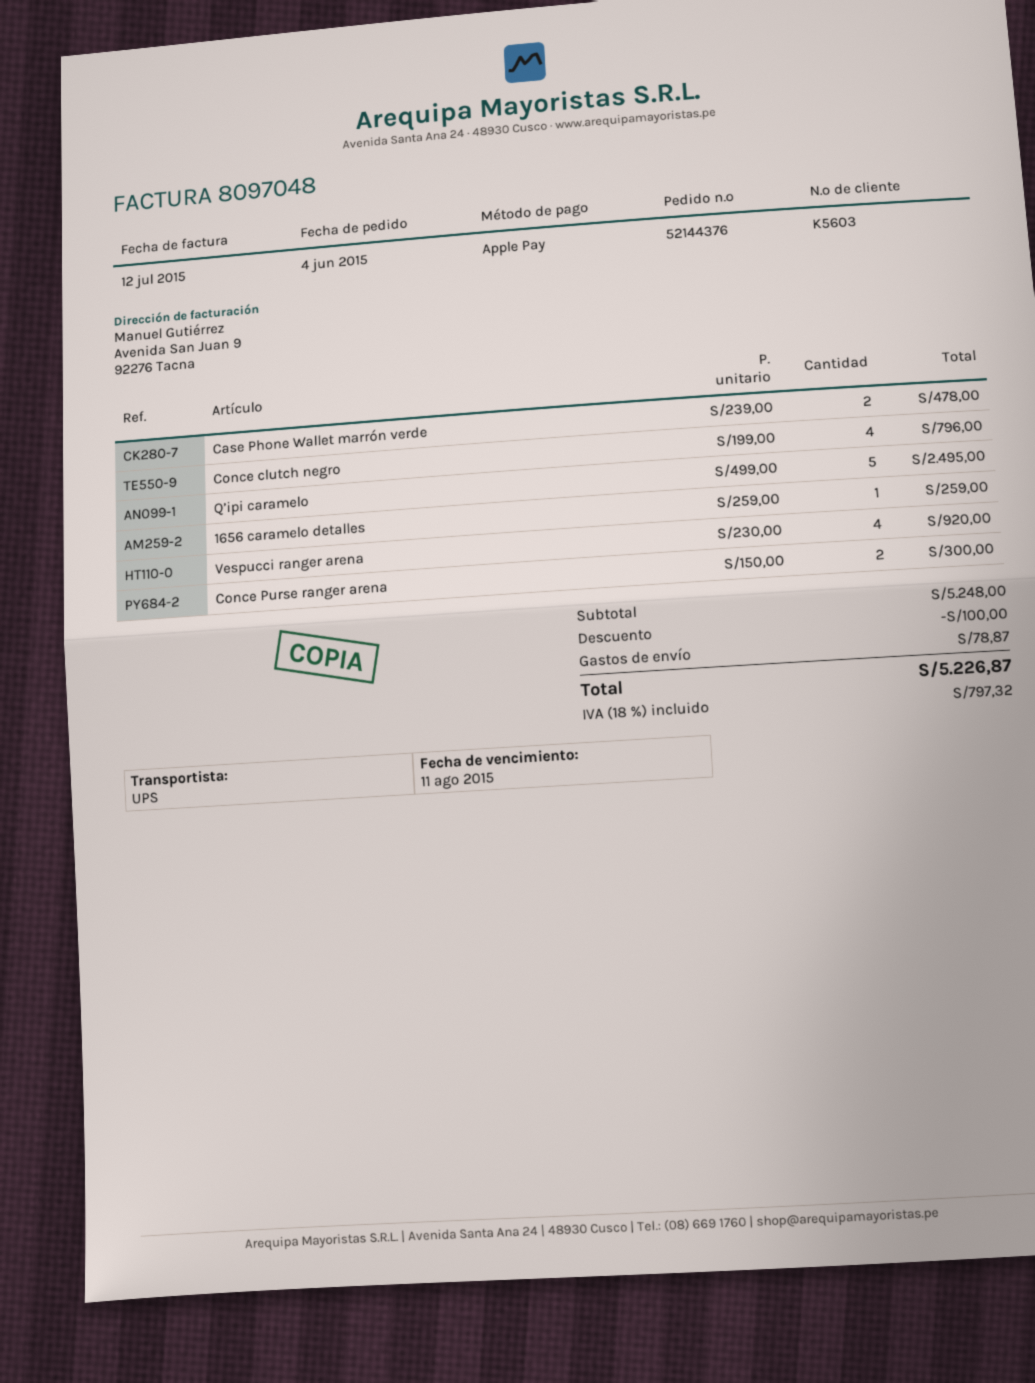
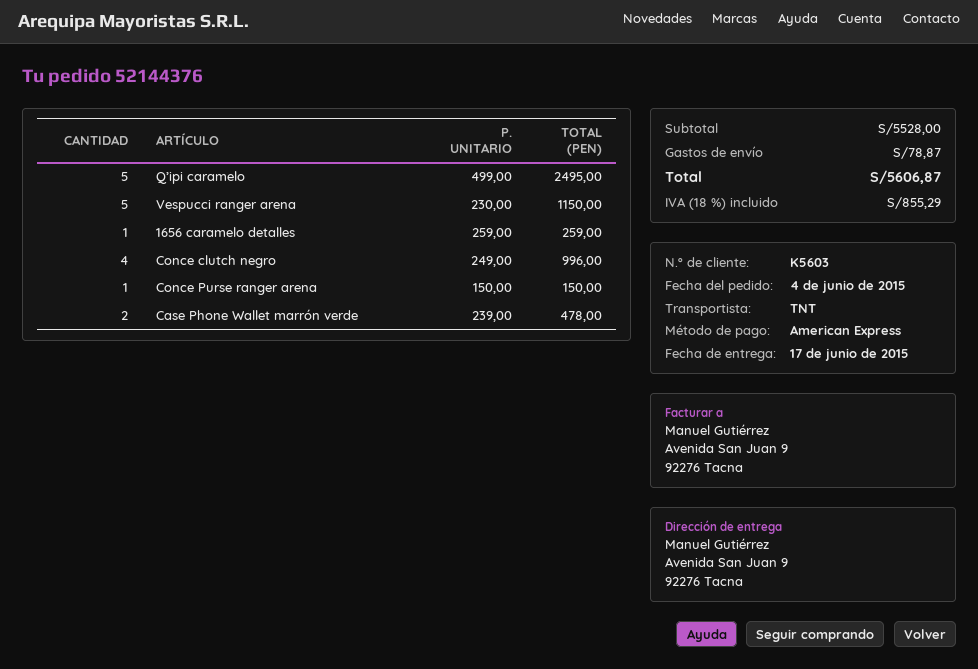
payment method: Apple Pay -> American Express
shipping method: UPS -> TNT
Conce clutch negro: 4 x 199.00 = 796.00 -> 4 x 249.00 = 996.00
Vespucci ranger arena: 4 x 230.00 = 920.00 -> 5 x 230.00 = 1150.00
Conce Purse ranger arena: 2 x 150.00 = 300.00 -> 1 x 150.00 = 150.00
subtotal: 5248.00 -> 5528.00
discount: 100.00 -> none
tax: 18% = 797.32 -> 18% = 855.29
total: 5226.87 -> 5606.87

